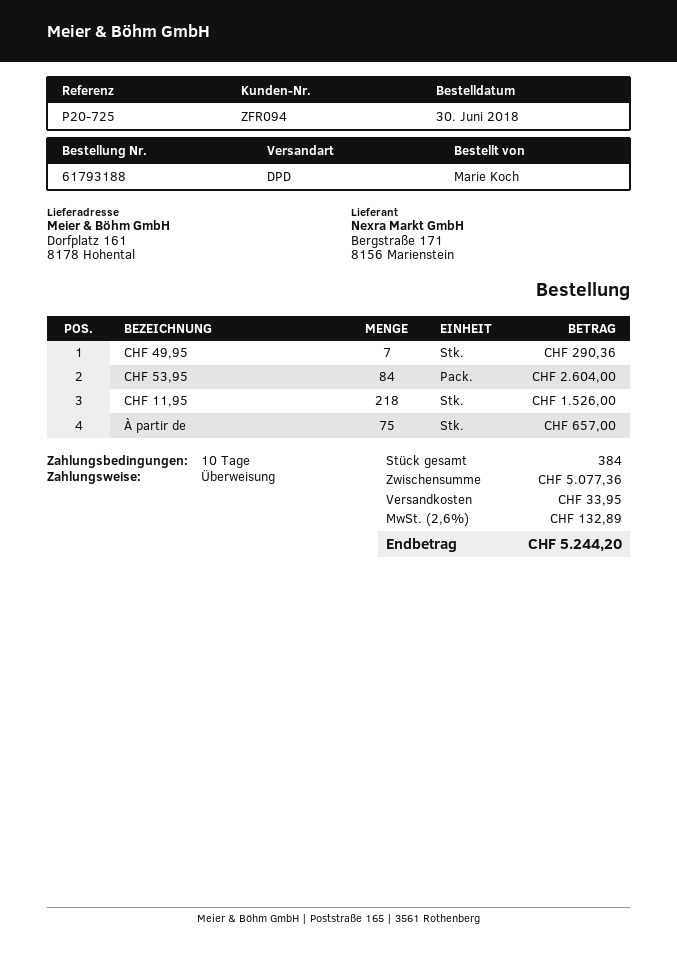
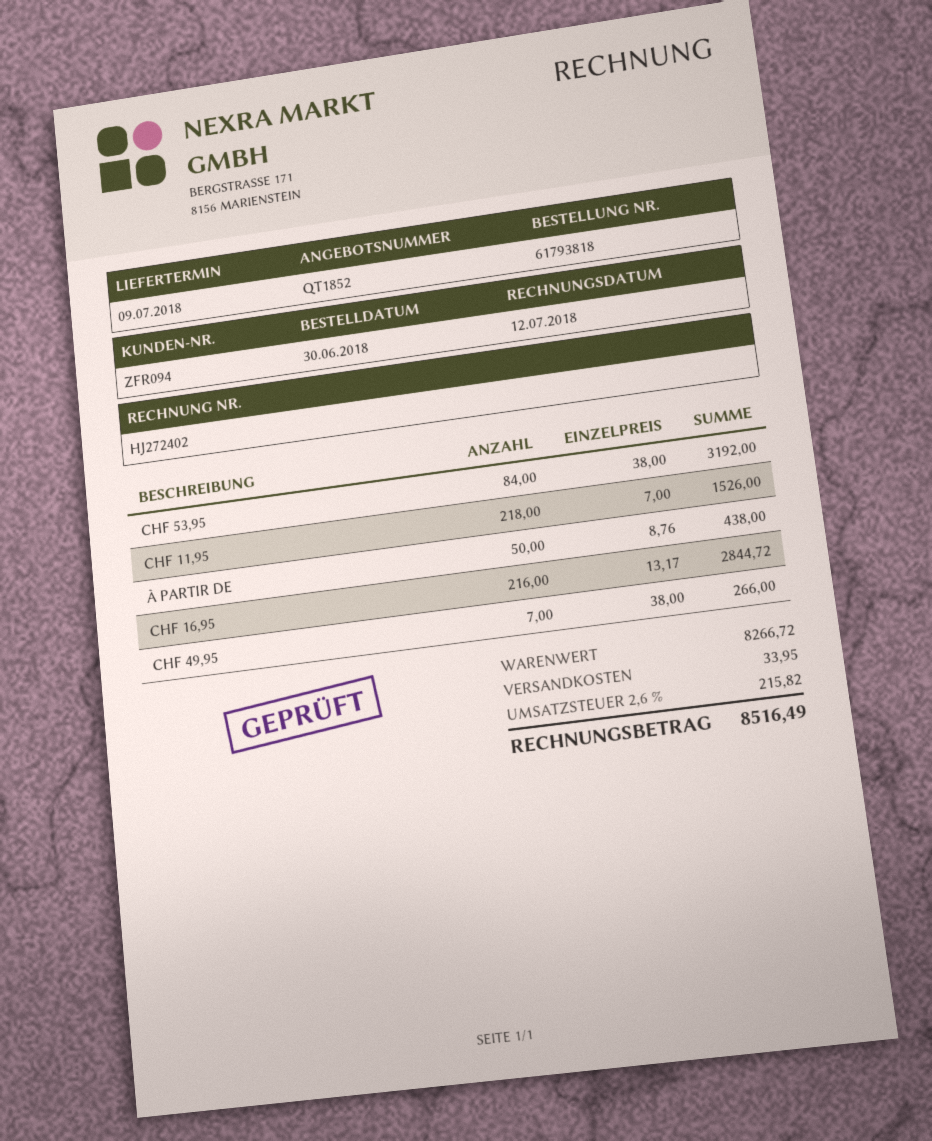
order number: 61793188 -> 61793818
CHF 49,95: 7 for 290.36 -> 7 for 266.00
CHF 53,95: 84 for 2604.00 -> 84 for 3192.00
À partir de: 75 for 657.00 -> 50 for 438.00
CHF 16,95: none -> 216 for 2844.72
subtotal: 5077.36 -> 8266.72
tax: 2.6% = 132.89 -> 2.6% = 215.82
total: 5244.20 -> 8516.49

